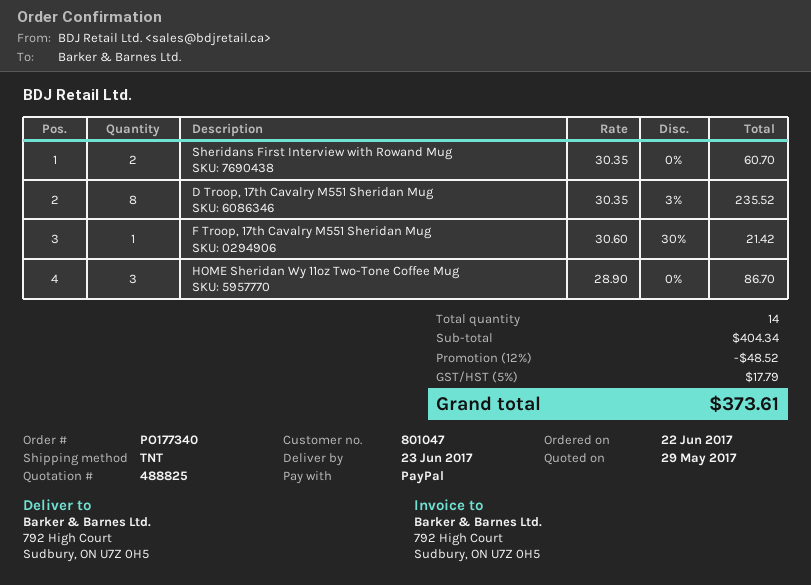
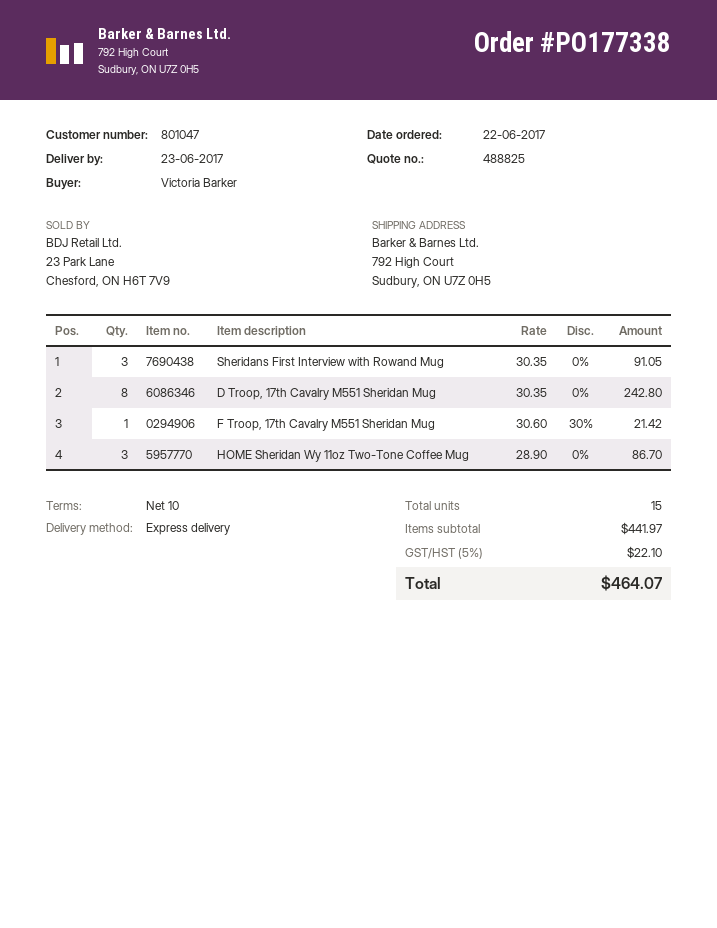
order number: PO177340 -> PO177338
shipping method: TNT -> express
Sheridans First Interview with Rowand Mug: 2 x 30.35 = 60.70 -> 3 x 30.35 = 91.05
D Troop, 17th Cavalry M551 Sheridan Mug: 8 x 30.35 - 3% = 235.52 -> 8 x 30.35 = 242.80
total quantity: 14 -> 15
subtotal: 404.34 -> 441.97
discount: 12% = 48.52 -> none
tax: 5% = 17.79 -> 5% = 22.10
total: 373.61 -> 464.07

